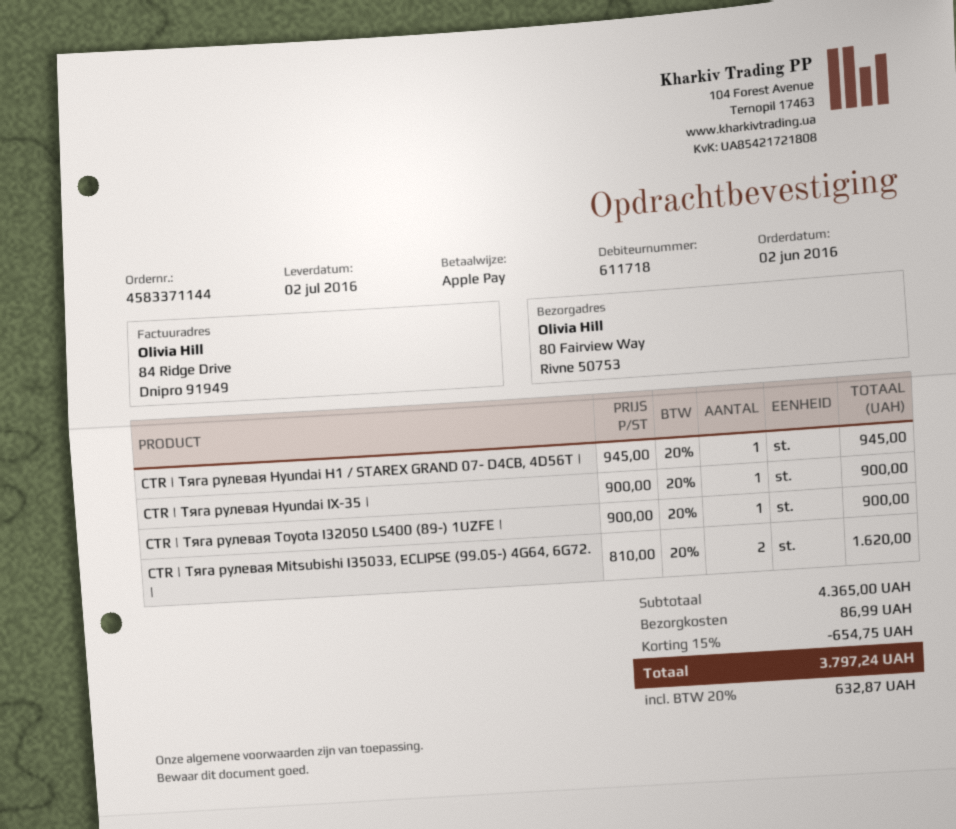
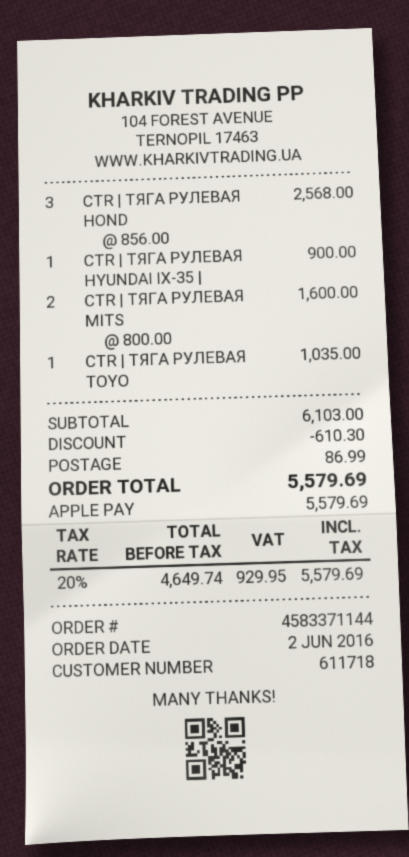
CTR | Тяга рулевая Hyundai H1 / STAREX GRAND 07- D4CB, 4D56T |: 1 x 945.00 = 945.00 -> none
CTR | Тяга рулевая Toyota I32050 LS400 (89-) 1UZFE |: 1 x 900.00 = 900.00 -> 1 x 1035.00 = 1035.00
CTR | Тяга рулевая Mitsubishi I35033, ECLIPSE (99.05-) 4G64, 6G72. |: 2 x 810.00 = 1620.00 -> 2 x 800.00 = 1600.00
CTR | ТЯГА РУЛЕВАЯ HOND: none -> 3 x 856.00 = 2568.00
subtotal: 4365.00 -> 6103.00
discount: 654.75 -> 610.30
tax: 20% = 632.87 -> 20% = 929.95
total: 3797.24 -> 5579.69

